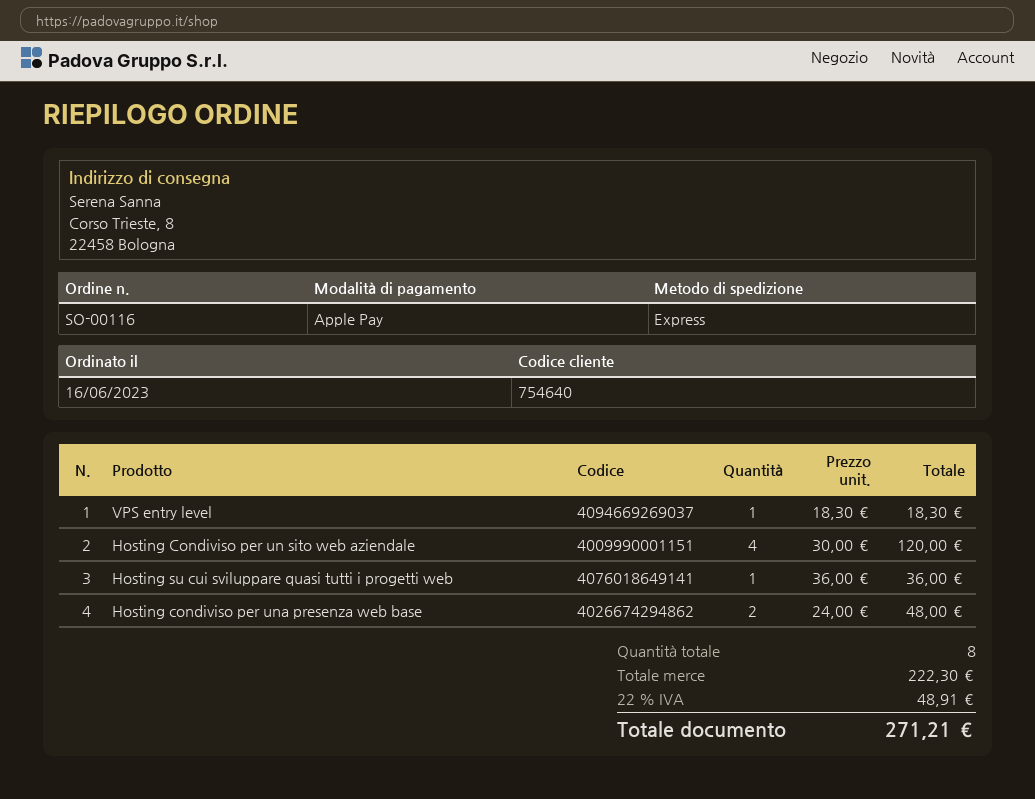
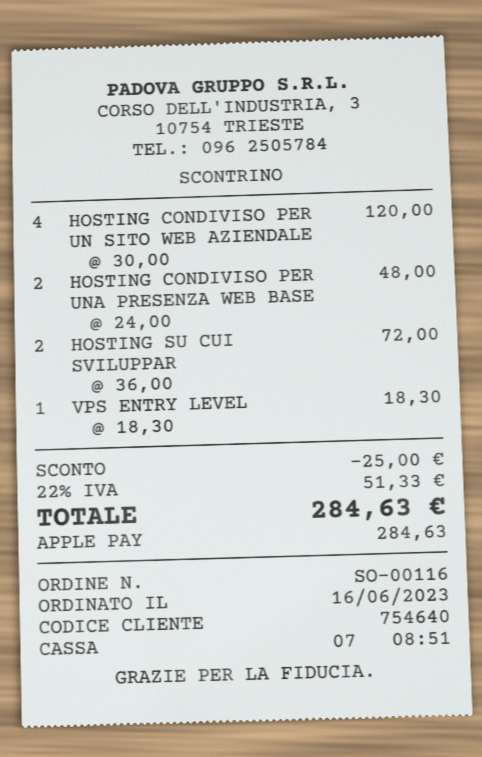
Hosting su cui sviluppare quasi tutti i progetti web: 1 x 36.00 = 36.00 -> 2 x 36.00 = 72.00
discount: none -> 25.00
tax: 22% = 48.91 -> 22% = 51.33
total: 271.21 -> 284.63

